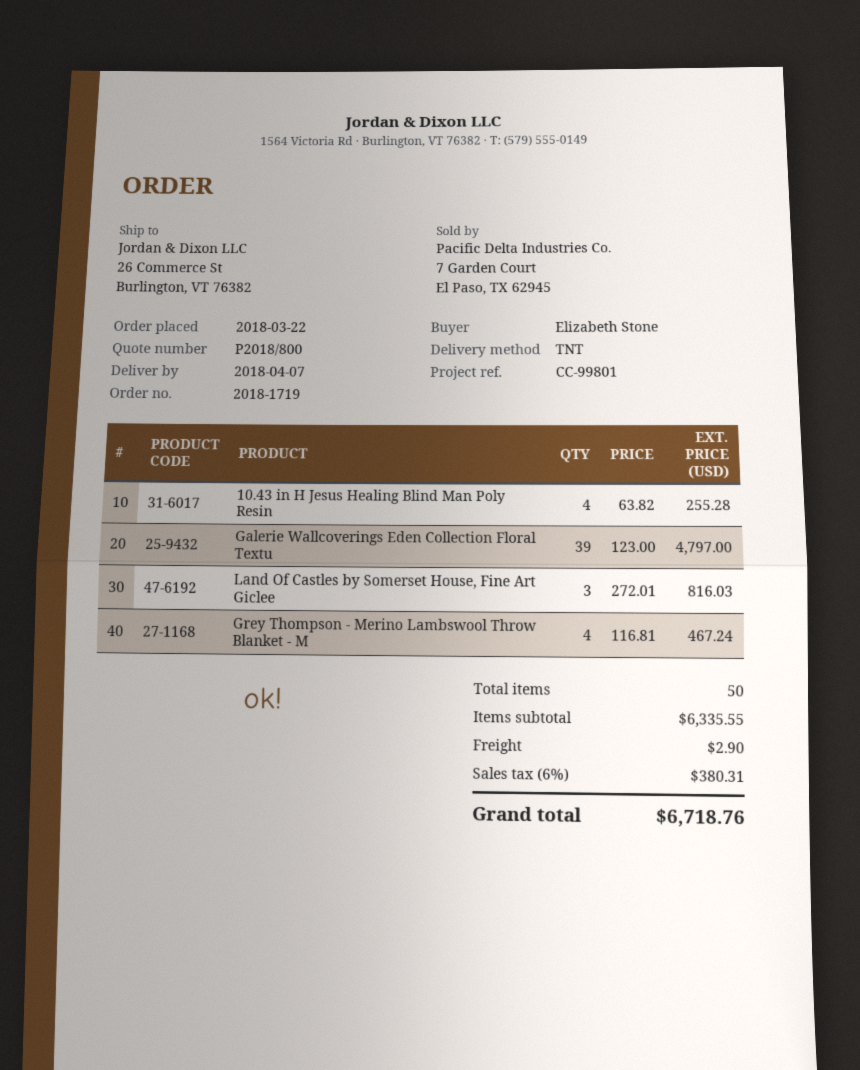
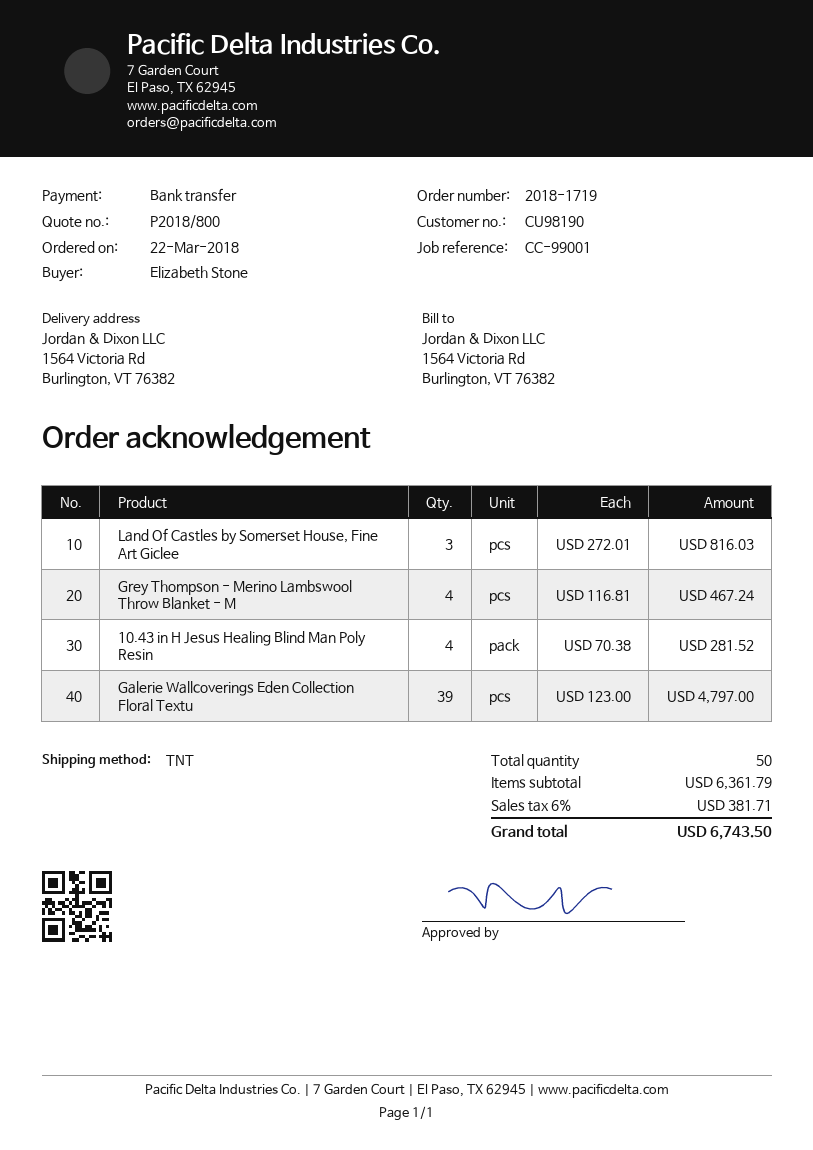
reference: CC-99801 -> CC-99001
ship to: 26 Commerce St, Burlington, VT 76382 -> 1564 Victoria Rd, Burlington, VT 76382
10.43 in H Jesus Healing Blind Man Poly Resin: 4 x 63.82 = 255.28 -> 4 x 70.38 = 281.52
subtotal: 6335.55 -> 6361.79
shipping: 2.90 -> none
tax: 6% = 380.31 -> 6% = 381.71
total: 6718.76 -> 6743.50

